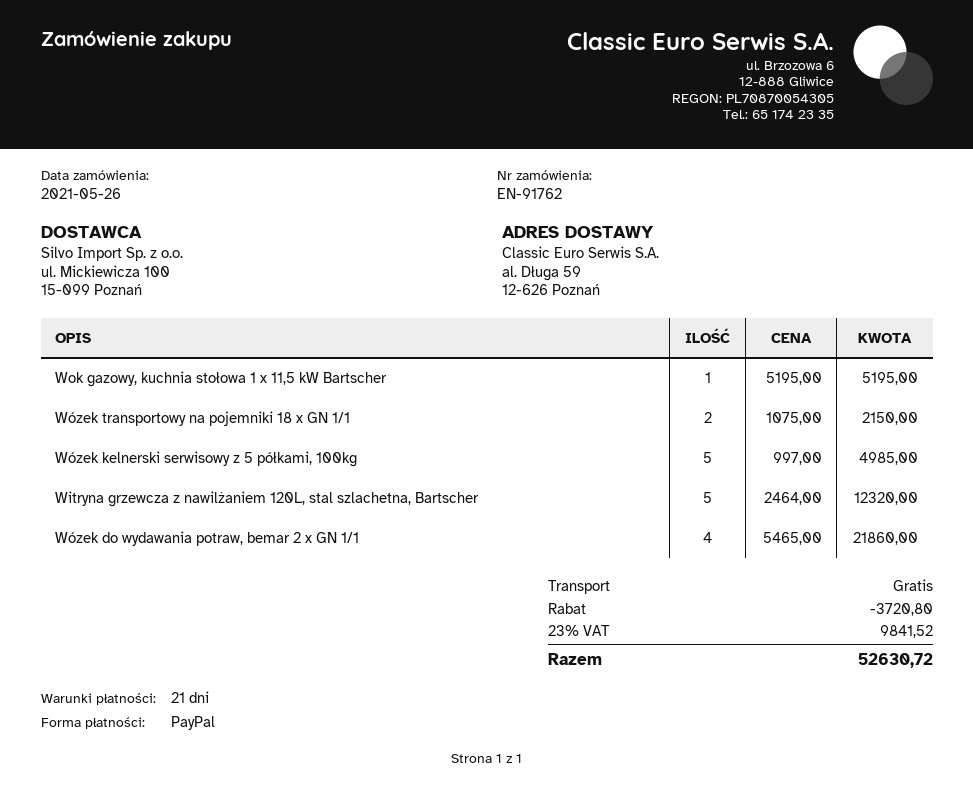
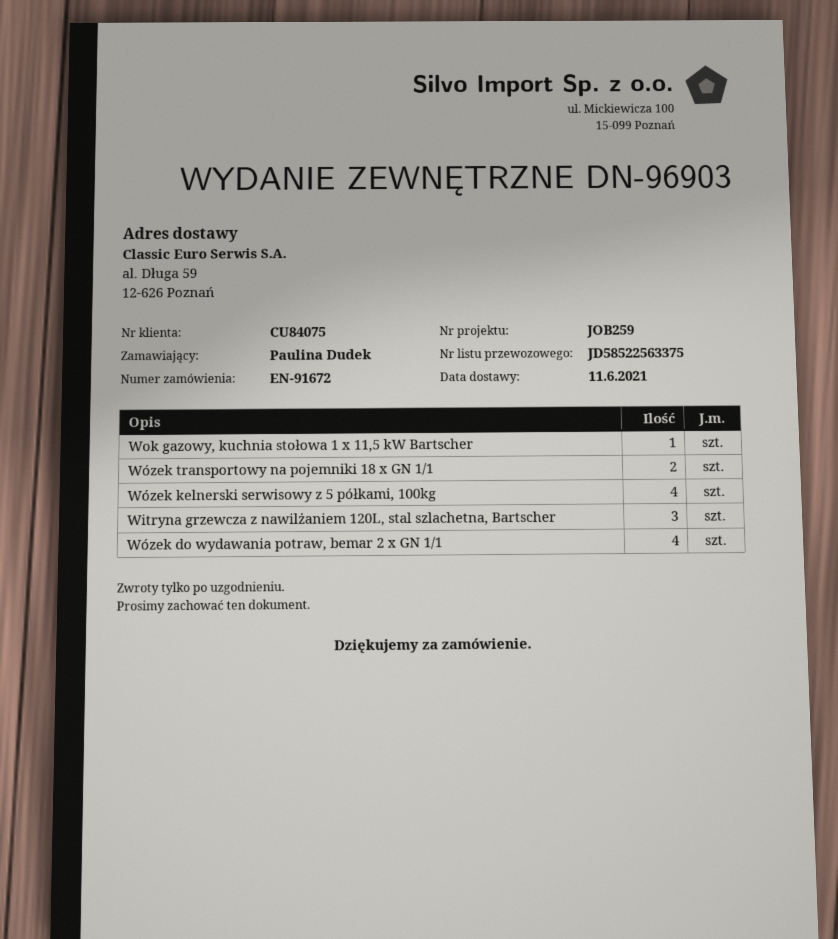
order number: EN-91762 -> EN-91672
Wózek kelnerski serwisowy z 5 półkami, 100kg: 5 -> 4
Witryna grzewcza z nawilżaniem 120L, stal szlachetna, Bartscher: 5 -> 3

